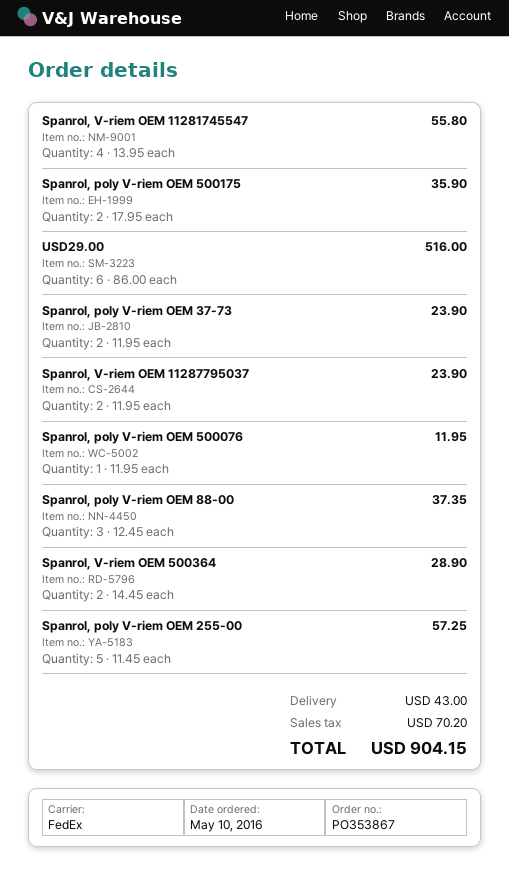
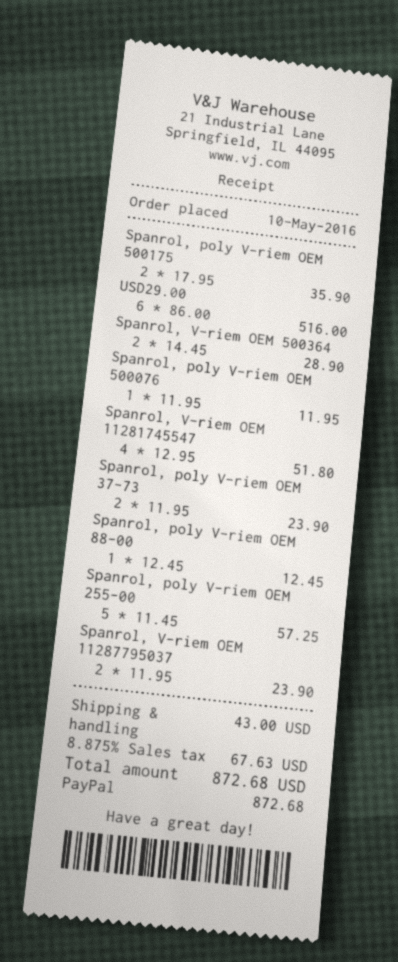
Spanrol, V-riem OEM 11281745547: 4 x 13.95 = 55.80 -> 4 x 12.95 = 51.80
Spanrol, poly V-riem OEM 88-00: 3 x 12.45 = 37.35 -> 1 x 12.45 = 12.45
tax: 70.20 -> 67.63
total: 904.15 -> 872.68

